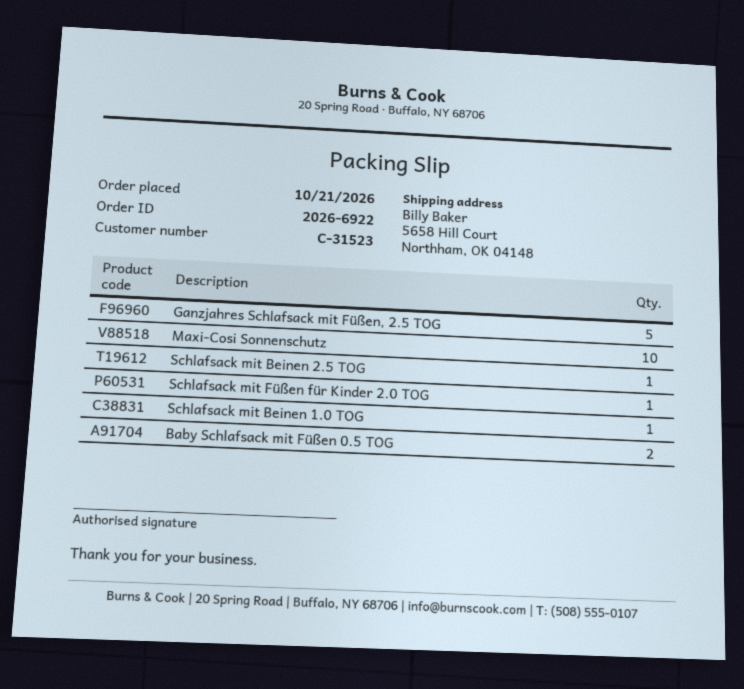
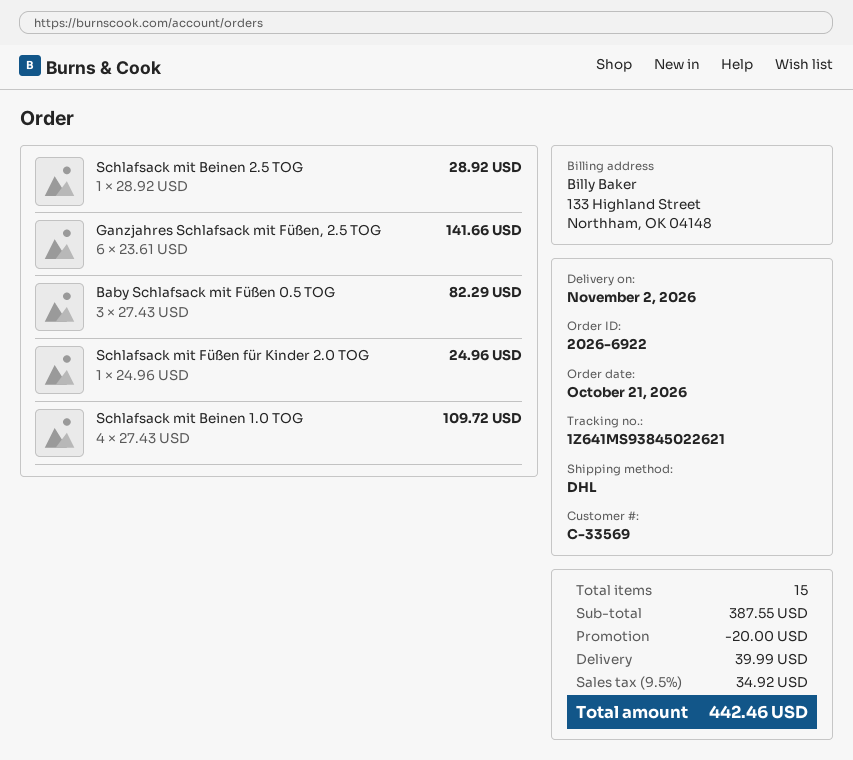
customer number: C-31523 -> C-33569
Ganzjahres Schlafsack mit Füßen, 2.5 TOG: 5 -> 6
Maxi-Cosi Sonnenschutz: 10 -> none
Schlafsack mit Beinen 1.0 TOG: 1 -> 4
Baby Schlafsack mit Füßen 0.5 TOG: 2 -> 3

